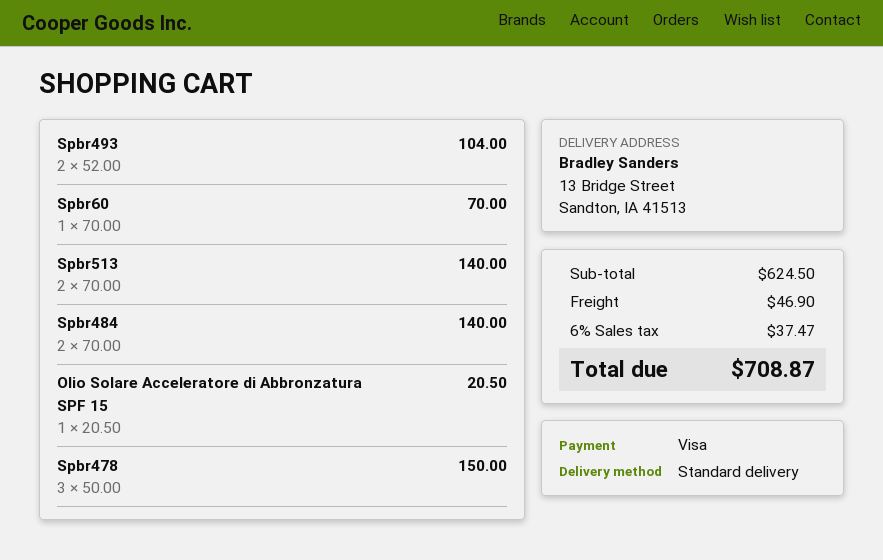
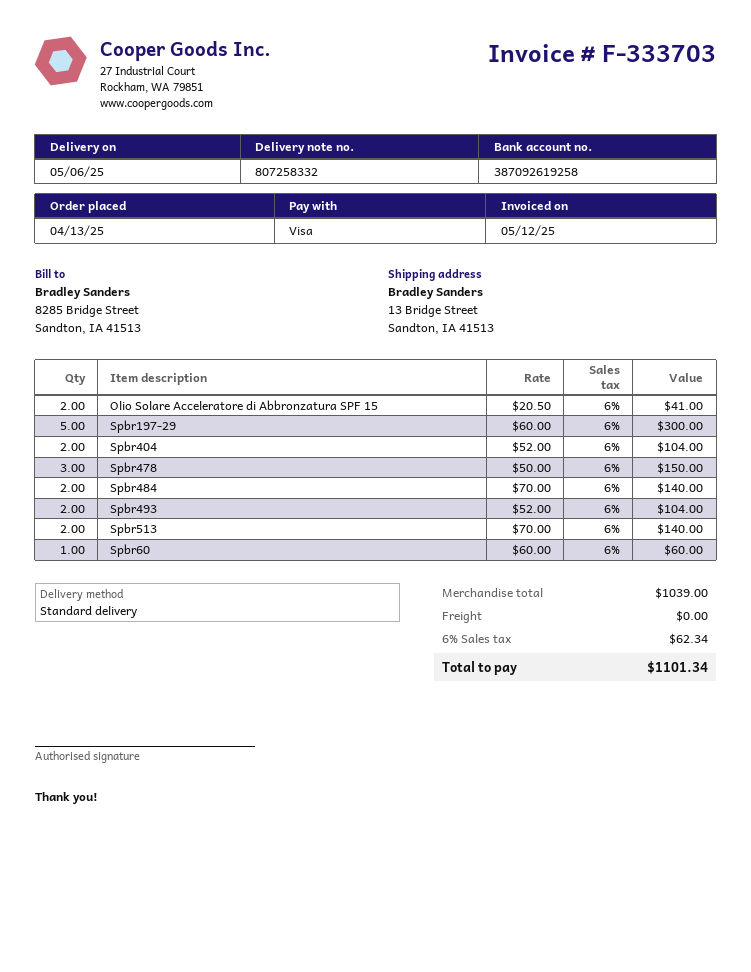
Spbr60: 1 x 70.00 = 70.00 -> 1 x 60.00 = 60.00
Olio Solare Acceleratore di Abbronzatura SPF 15: 1 x 20.50 = 20.50 -> 2 x 20.50 = 41.00
Spbr197-29: none -> 5 x 60.00 = 300.00
Spbr404: none -> 2 x 52.00 = 104.00
subtotal: 624.50 -> 1039.00
shipping: 46.90 -> 0.00
tax: 6% = 37.47 -> 6% = 62.34
total: 708.87 -> 1101.34

